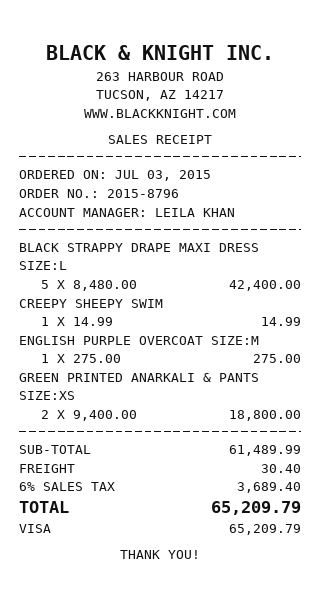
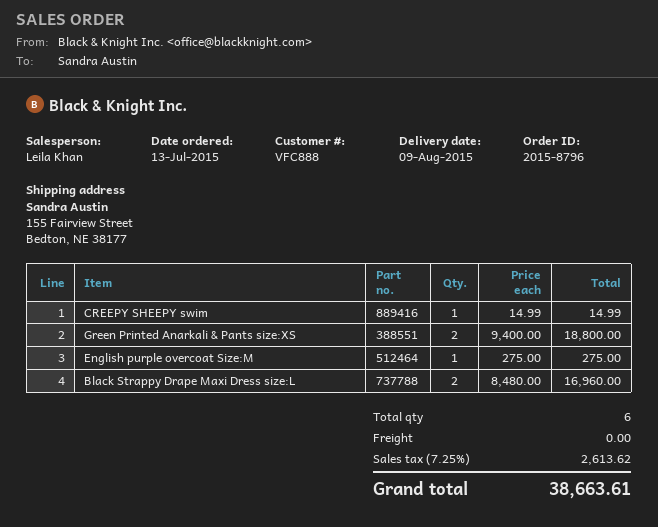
order date: 2015-07-03 -> 2015-07-13
BLACK STRAPPY DRAPE MAXI DRESS SIZE:L: 5 x 8480.00 = 42400.00 -> 2 x 8480.00 = 16960.00
shipping: 30.40 -> 0.00
tax: 6% = 3689.40 -> 7.25% = 2613.62
total: 65209.79 -> 38663.61

